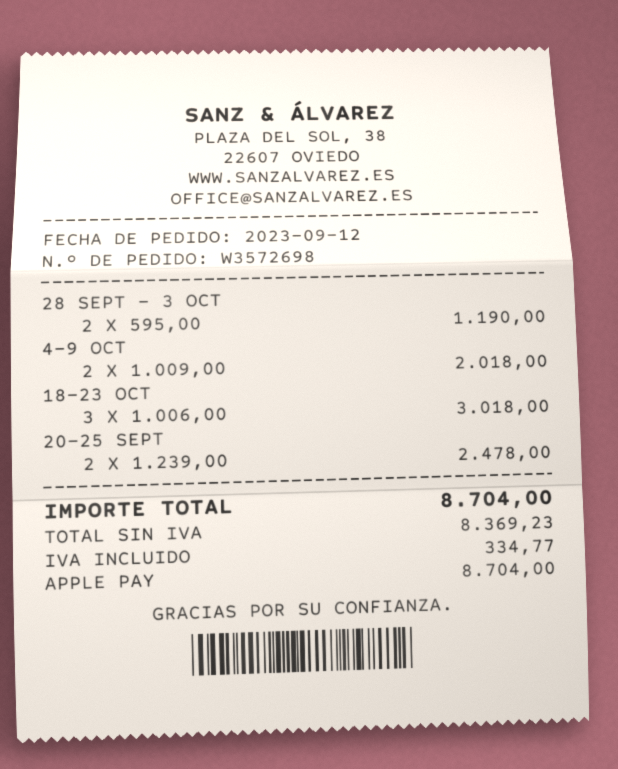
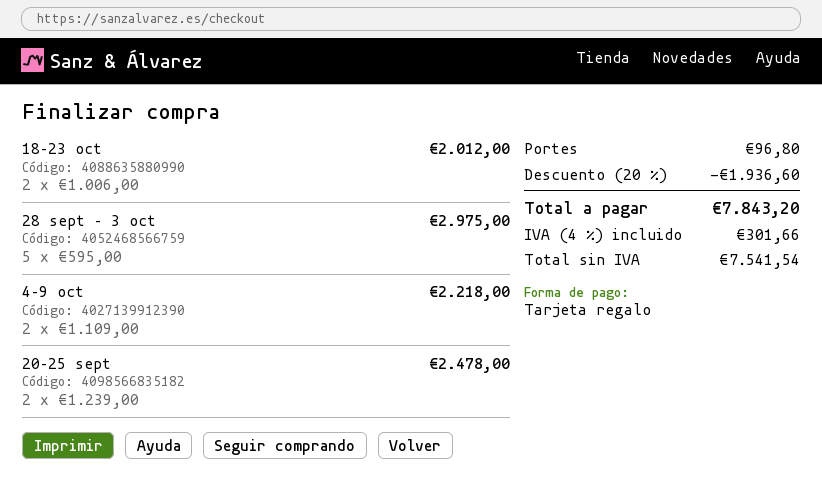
payment method: Apple Pay -> gift card
28 SEPT – 3 OCT: 2 x 595.00 = 1190.00 -> 5 x 595.00 = 2975.00
4–9 OCT: 2 x 1009.00 = 2018.00 -> 2 x 1109.00 = 2218.00
18–23 OCT: 3 x 1006.00 = 3018.00 -> 2 x 1006.00 = 2012.00
discount: none -> 20% = 1936.60
shipping: none -> 96.80
net: 8369.23 -> 7541.54
tax: 334.77 -> 301.66
total: 8704.00 -> 7843.20

